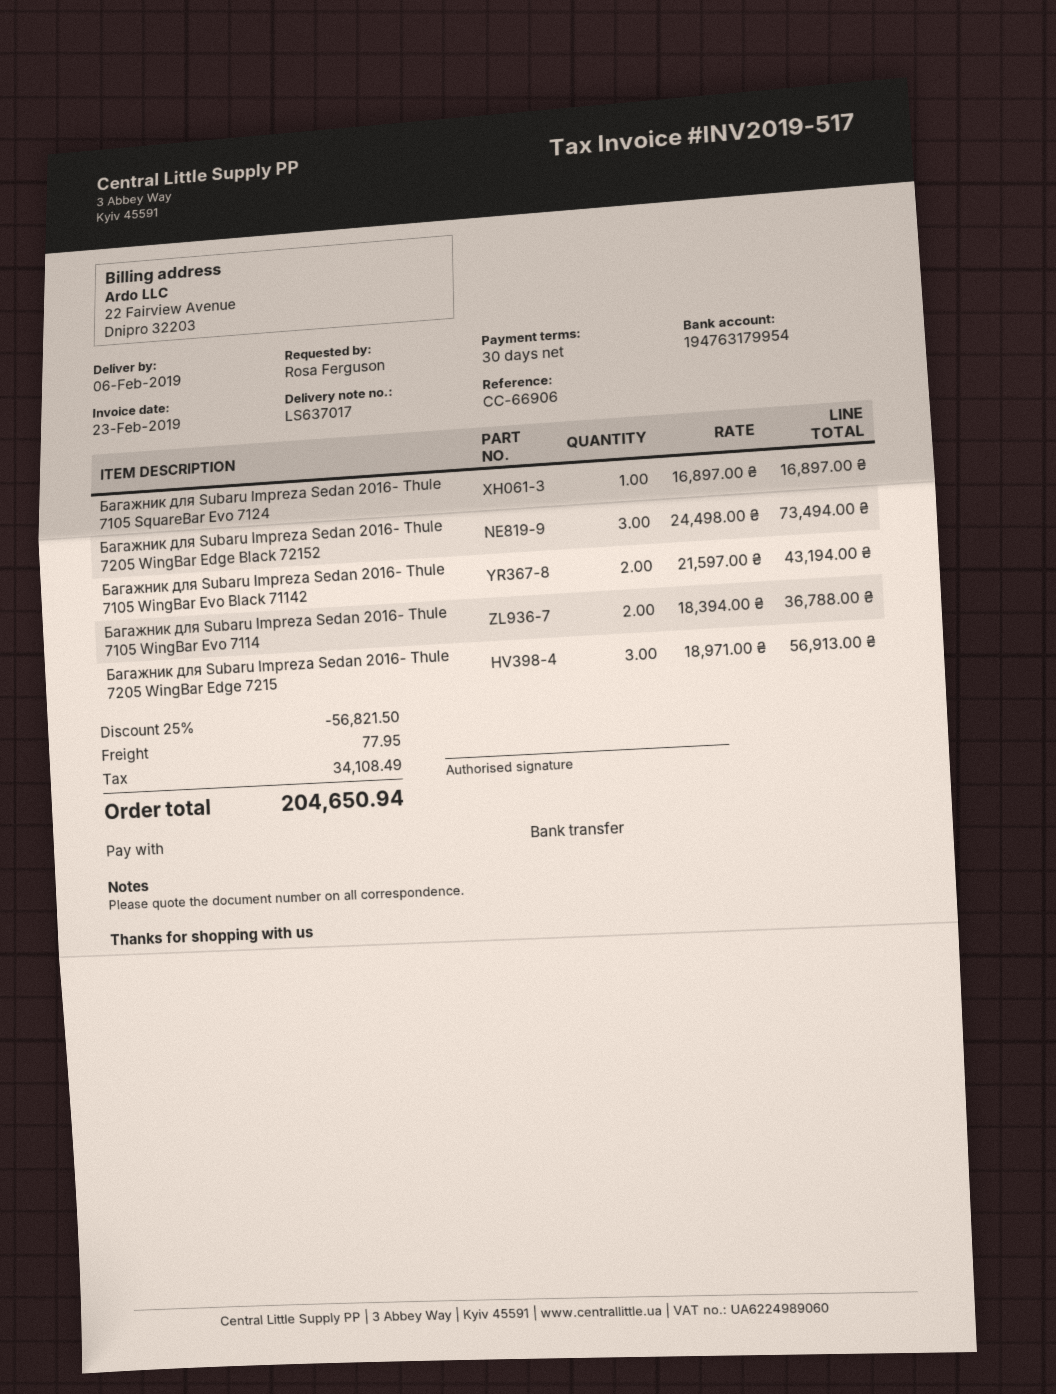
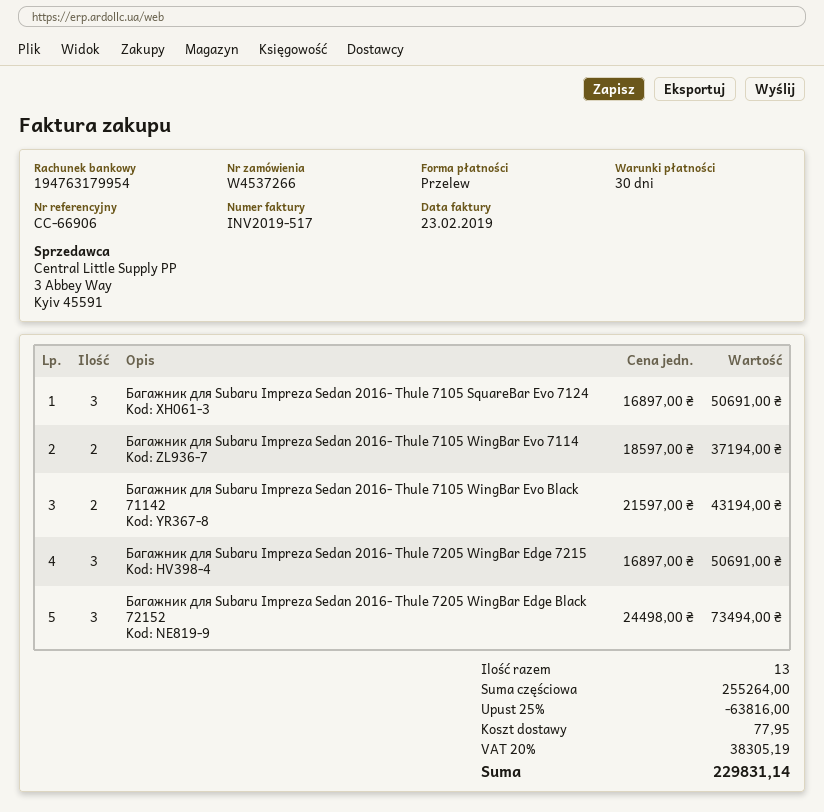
Багажник для Subaru Impreza Sedan 2016- Thule 7105 SquareBar Evo 7124: 1 x 16897.00 = 16897.00 -> 3 x 16897.00 = 50691.00
Багажник для Subaru Impreza Sedan 2016- Thule 7105 WingBar Evo 7114: 2 x 18394.00 = 36788.00 -> 2 x 18597.00 = 37194.00
Багажник для Subaru Impreza Sedan 2016- Thule 7205 WingBar Edge 7215: 3 x 18971.00 = 56913.00 -> 3 x 16897.00 = 50691.00
discount: 25% = 56821.50 -> 25% = 63816.00
tax: 34108.49 -> 38305.19
total: 204650.94 -> 229831.14

